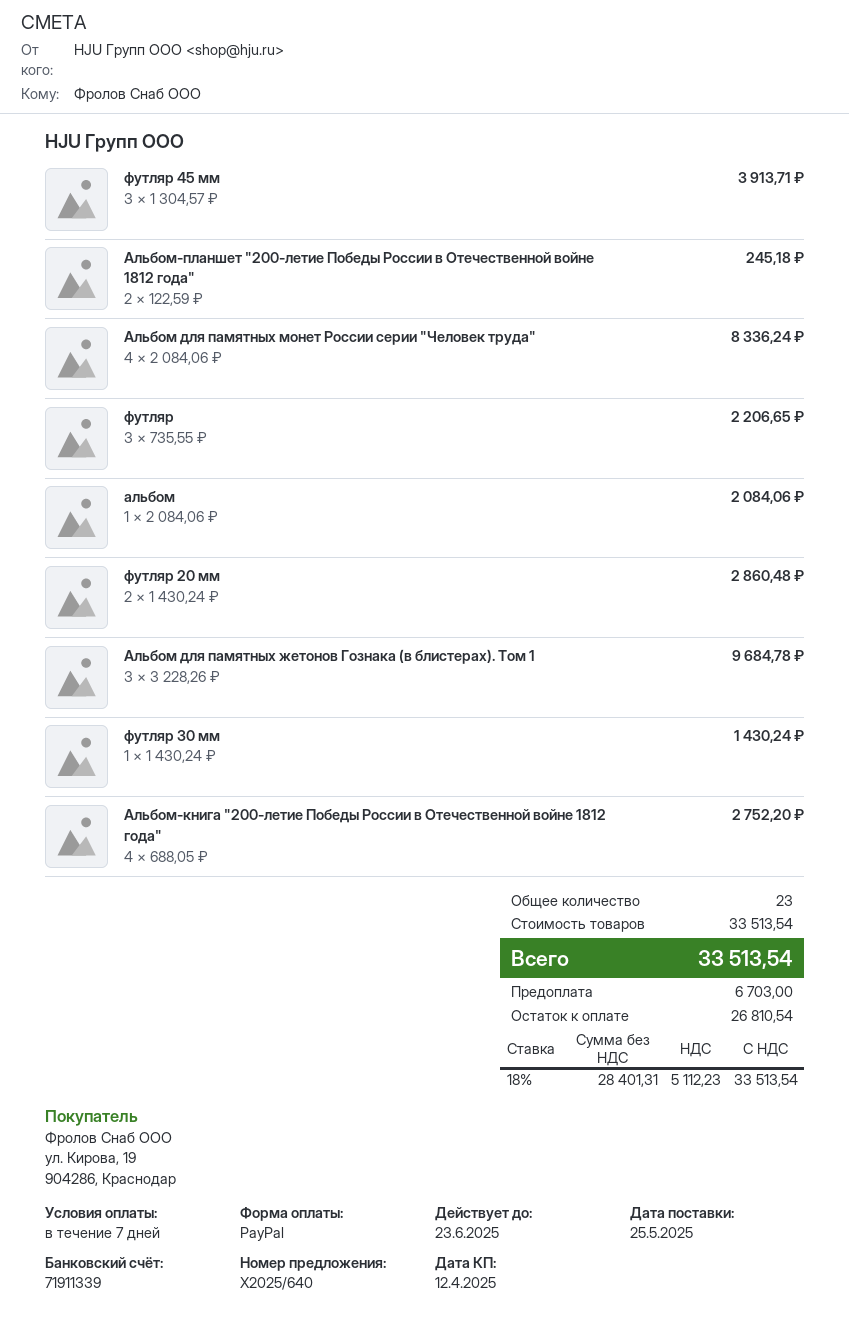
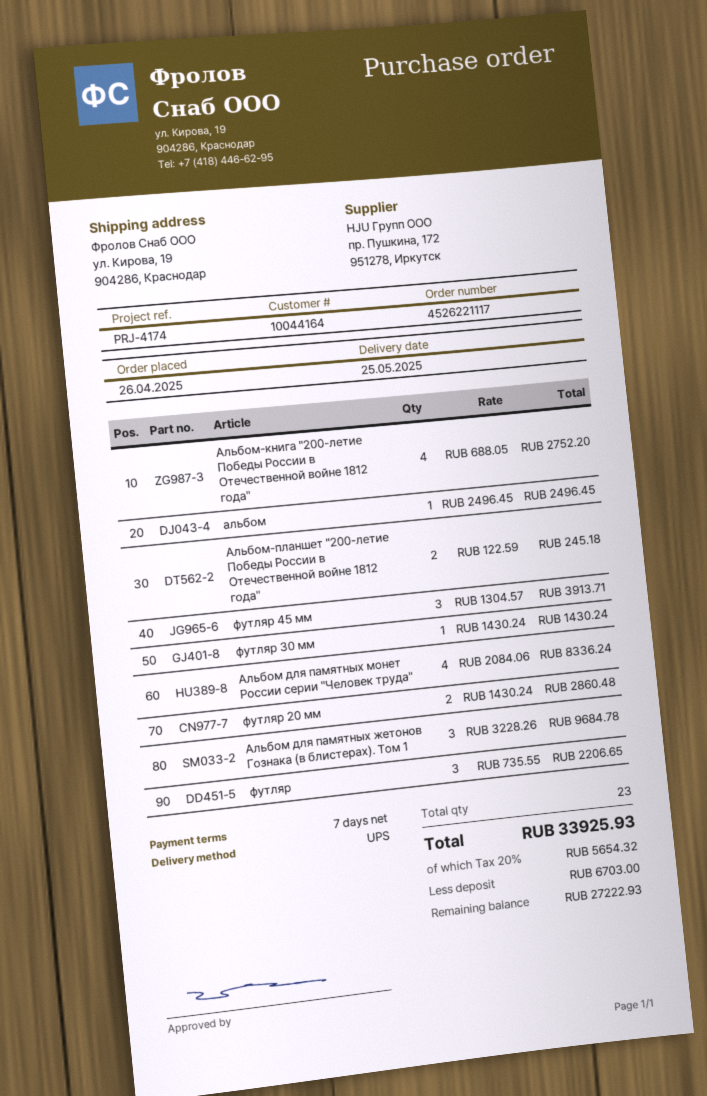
альбом: 1 x 2084.06 = 2084.06 -> 1 x 2496.45 = 2496.45
tax: 18% = 5112.23 -> 20% = 5654.32
total: 33513.54 -> 33925.93
balance: 26810.54 -> 27222.93

